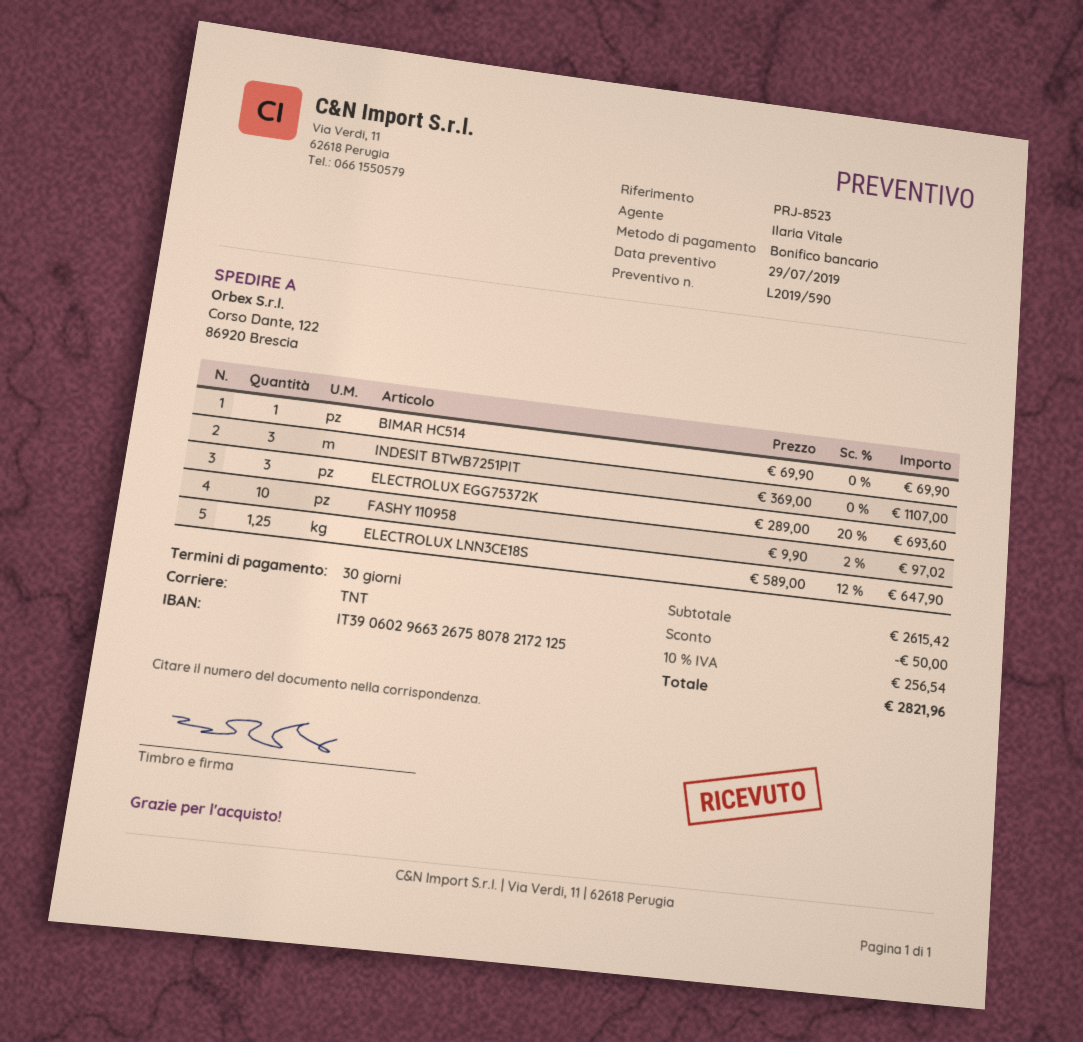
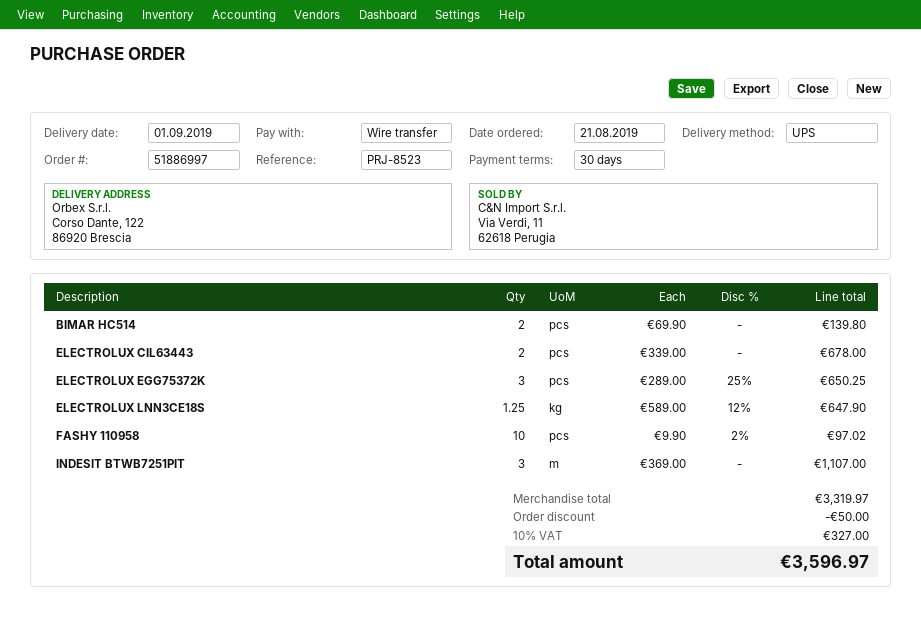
shipping method: TNT -> UPS
BIMAR HC514: 1 x 69.90 = 69.90 -> 2 x 69.90 = 139.80
ELECTROLUX EGG75372K: 3 x 289.00 - 20% = 693.60 -> 3 x 289.00 - 25% = 650.25
ELECTROLUX CIL63443: none -> 2 x 339.00 = 678.00
subtotal: 2615.42 -> 3319.97
tax: 10% = 256.54 -> 10% = 327.00
total: 2821.96 -> 3596.97

